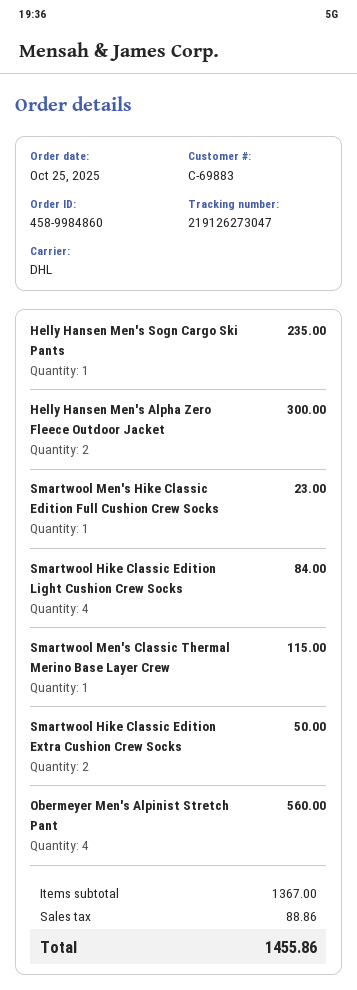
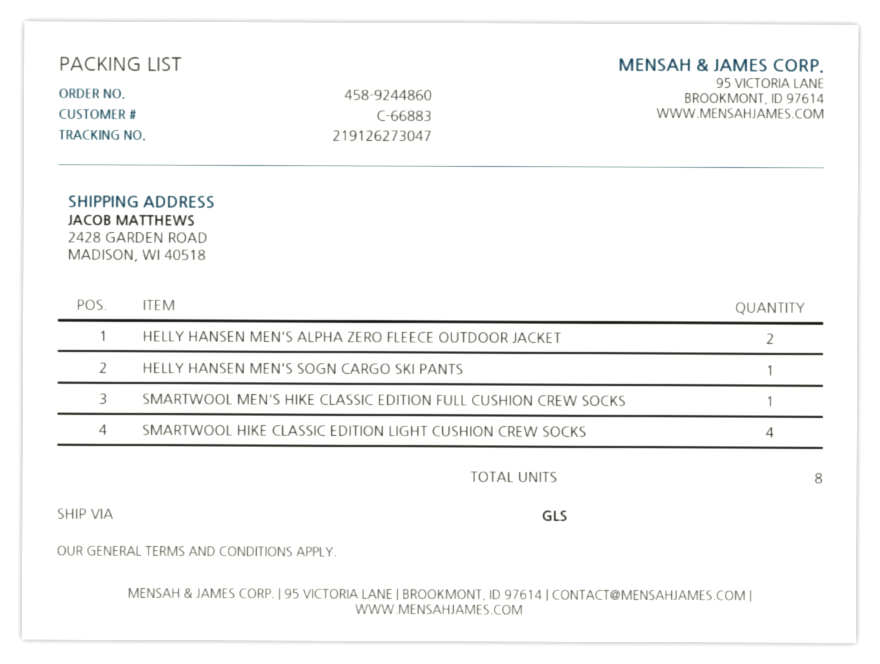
order number: 458-9984860 -> 458-9244860
customer number: C-69883 -> C-66883
shipping method: DHL -> GLS
Smartwool Men's Classic Thermal Merino Base Layer Crew: 1 -> none
Smartwool Hike Classic Edition Extra Cushion Crew Socks: 2 -> none
Obermeyer Men's Alpinist Stretch Pant: 4 -> none

